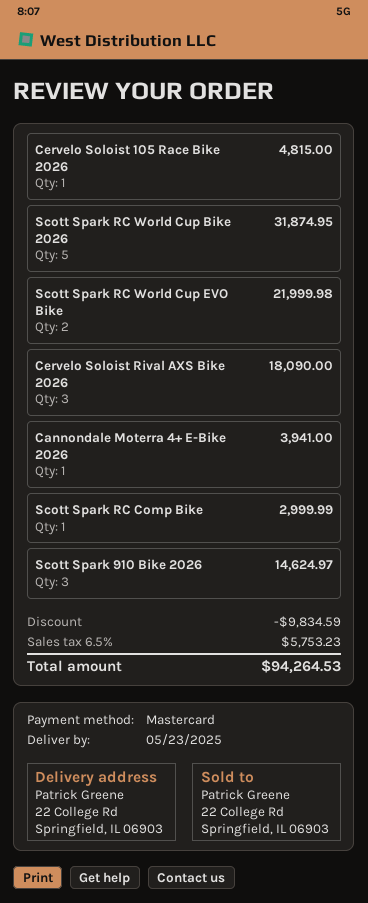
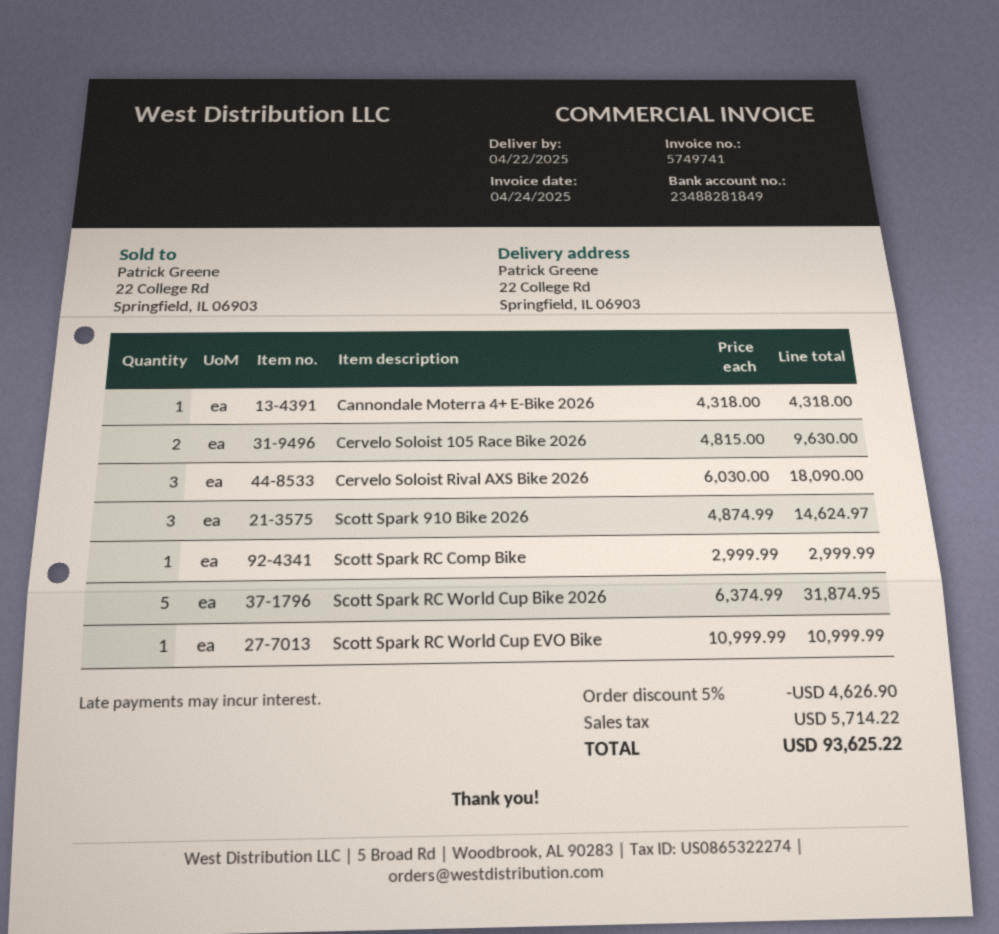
delivery date: 2025-05-23 -> 2025-04-22
Cervelo Soloist 105 Race Bike 2026: 1 for 4815.00 -> 2 for 9630.00
Scott Spark RC World Cup EVO Bike: 2 for 21999.98 -> 1 for 10999.99
Cannondale Moterra 4+ E-Bike 2026: 1 for 3941.00 -> 1 for 4318.00
discount: 9834.59 -> 4626.90
tax: 5753.23 -> 5714.22
total: 94264.53 -> 93625.22

